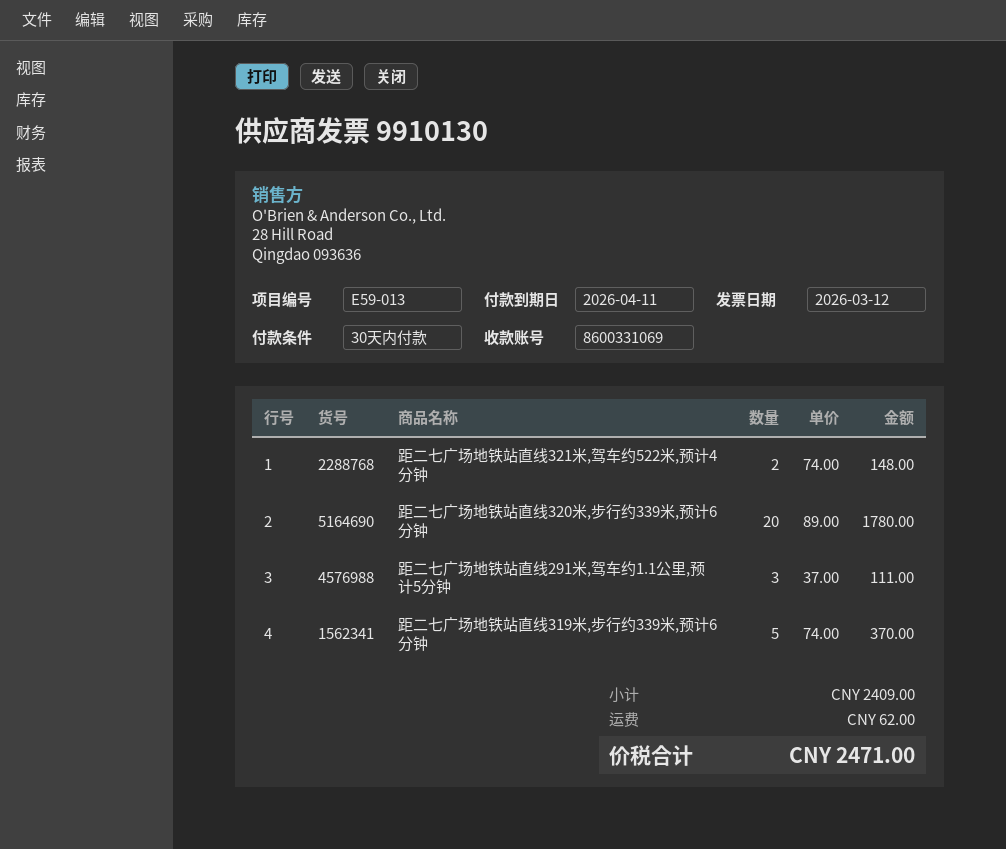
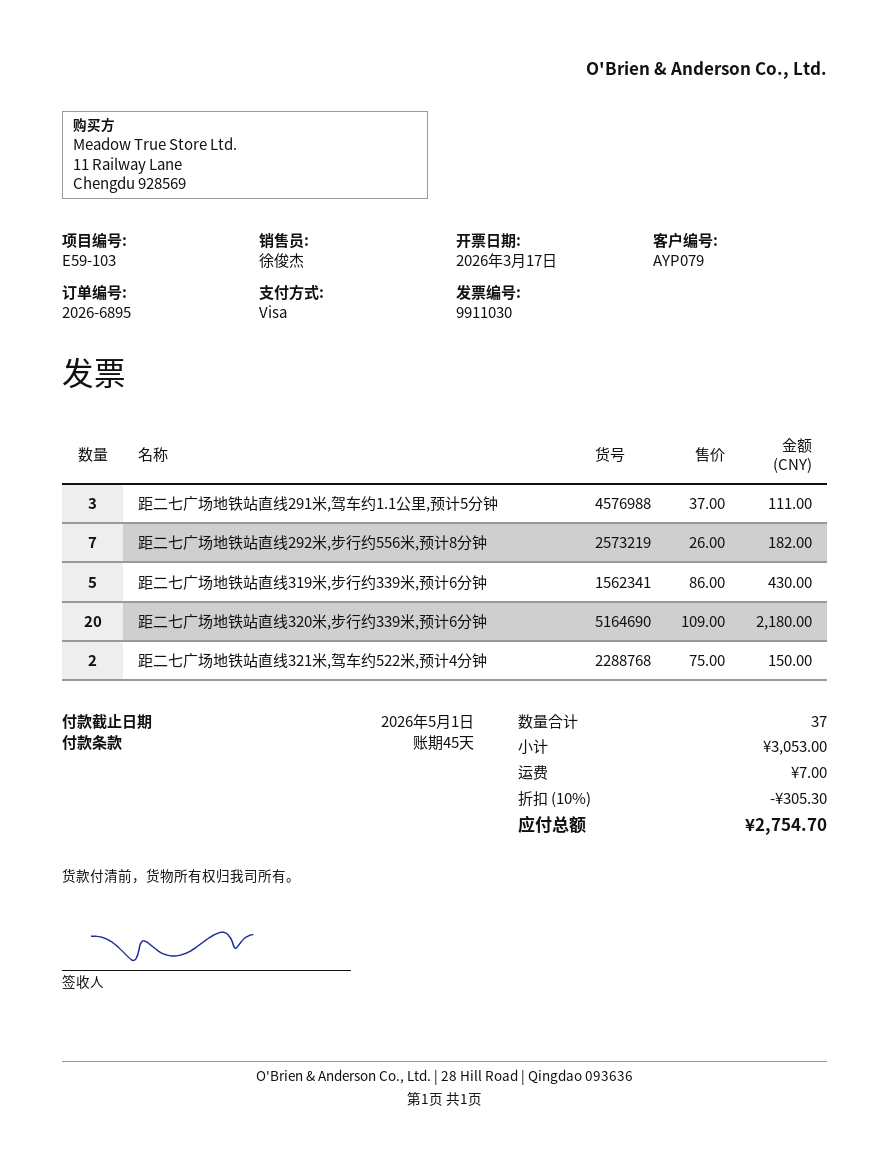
invoice number: 9910130 -> 9911030
invoice date: 2026-03-12 -> 2026-03-17
payment terms: 30 days -> 45 days
due date: 2026-04-11 -> 2026-05-01
reference: E59-013 -> E59-103
距二七广场地铁站直线321米,驾车约522米,预计4分钟: 2 x 74.00 = 148.00 -> 2 x 75.00 = 150.00
距二七广场地铁站直线320米,步行约339米,预计6分钟: 20 x 89.00 = 1780.00 -> 20 x 109.00 = 2180.00
距二七广场地铁站直线319米,步行约339米,预计6分钟: 5 x 74.00 = 370.00 -> 5 x 86.00 = 430.00
距二七广场地铁站直线292米,步行约556米,预计8分钟: none -> 7 x 26.00 = 182.00
subtotal: 2409.00 -> 3053.00
discount: none -> 10% = 305.30
shipping: 62.00 -> 7.00
total: 2471.00 -> 2754.70

